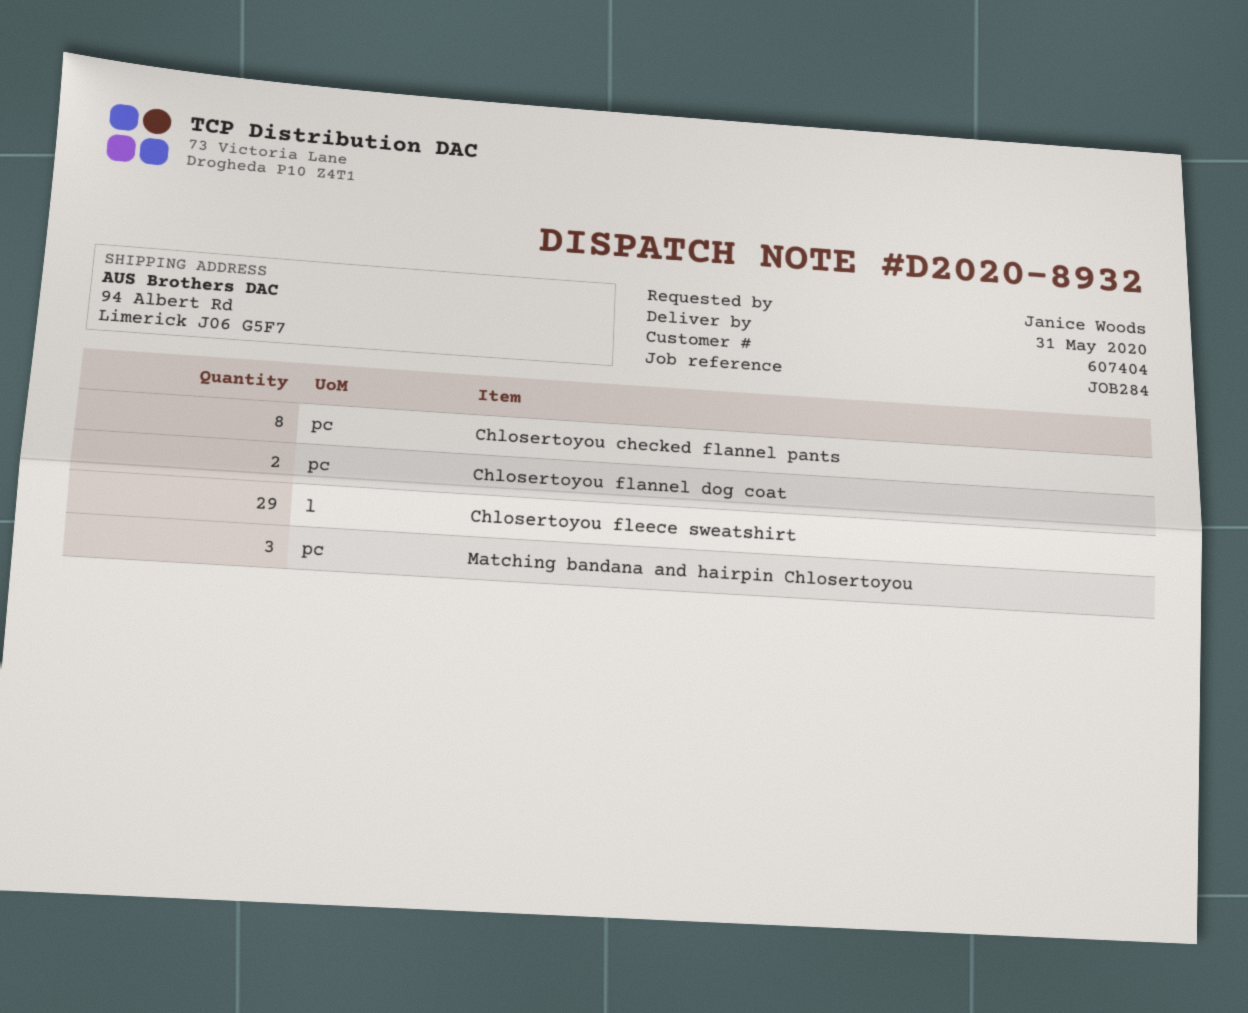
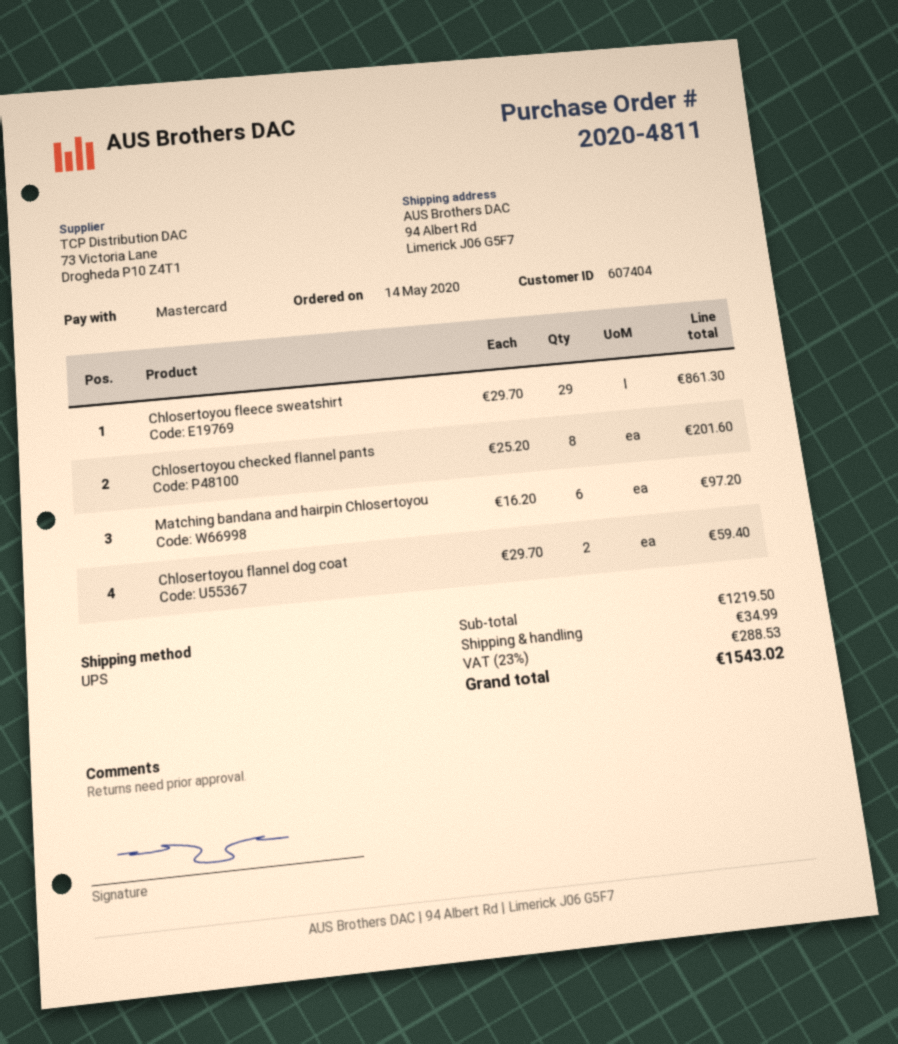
Matching bandana and hairpin Chlosertoyou: 3 -> 6

